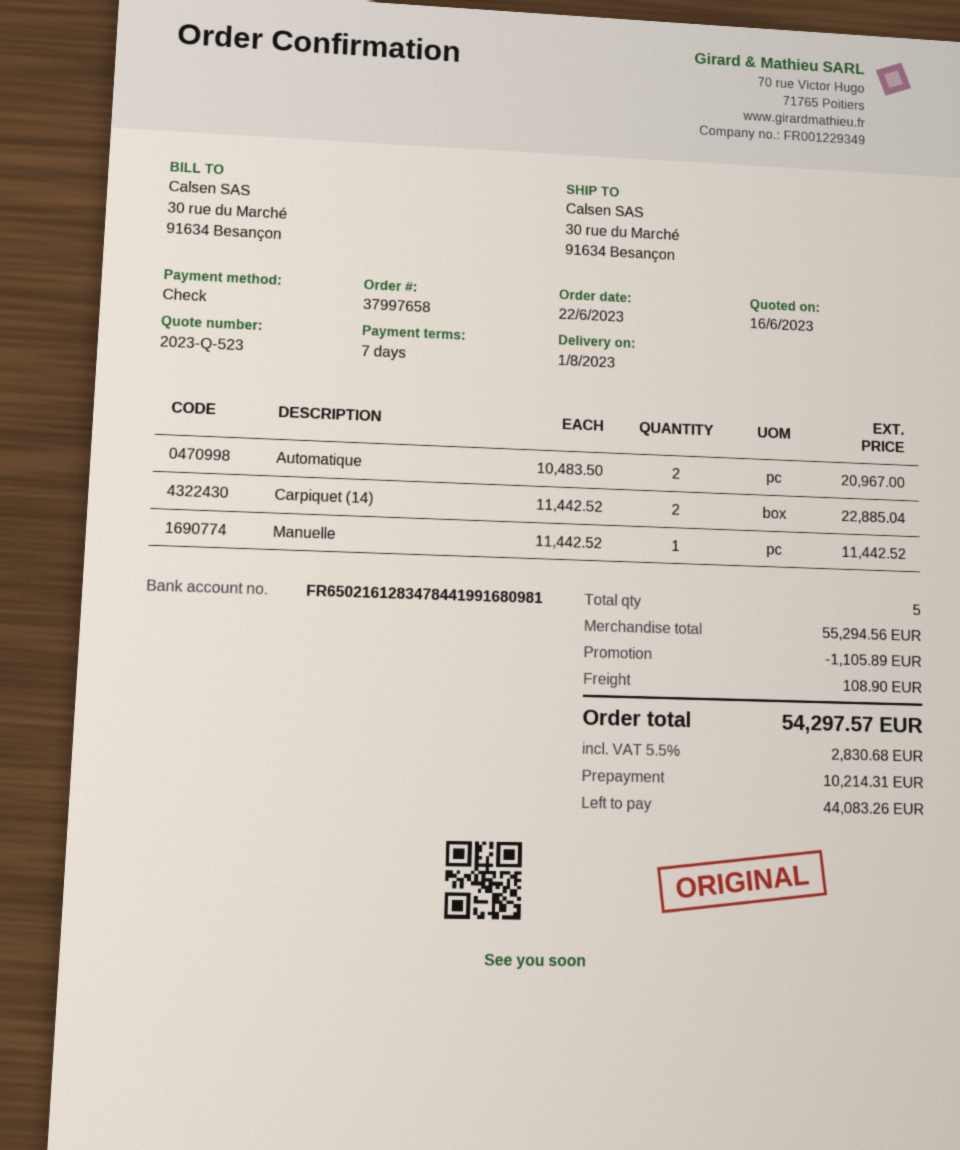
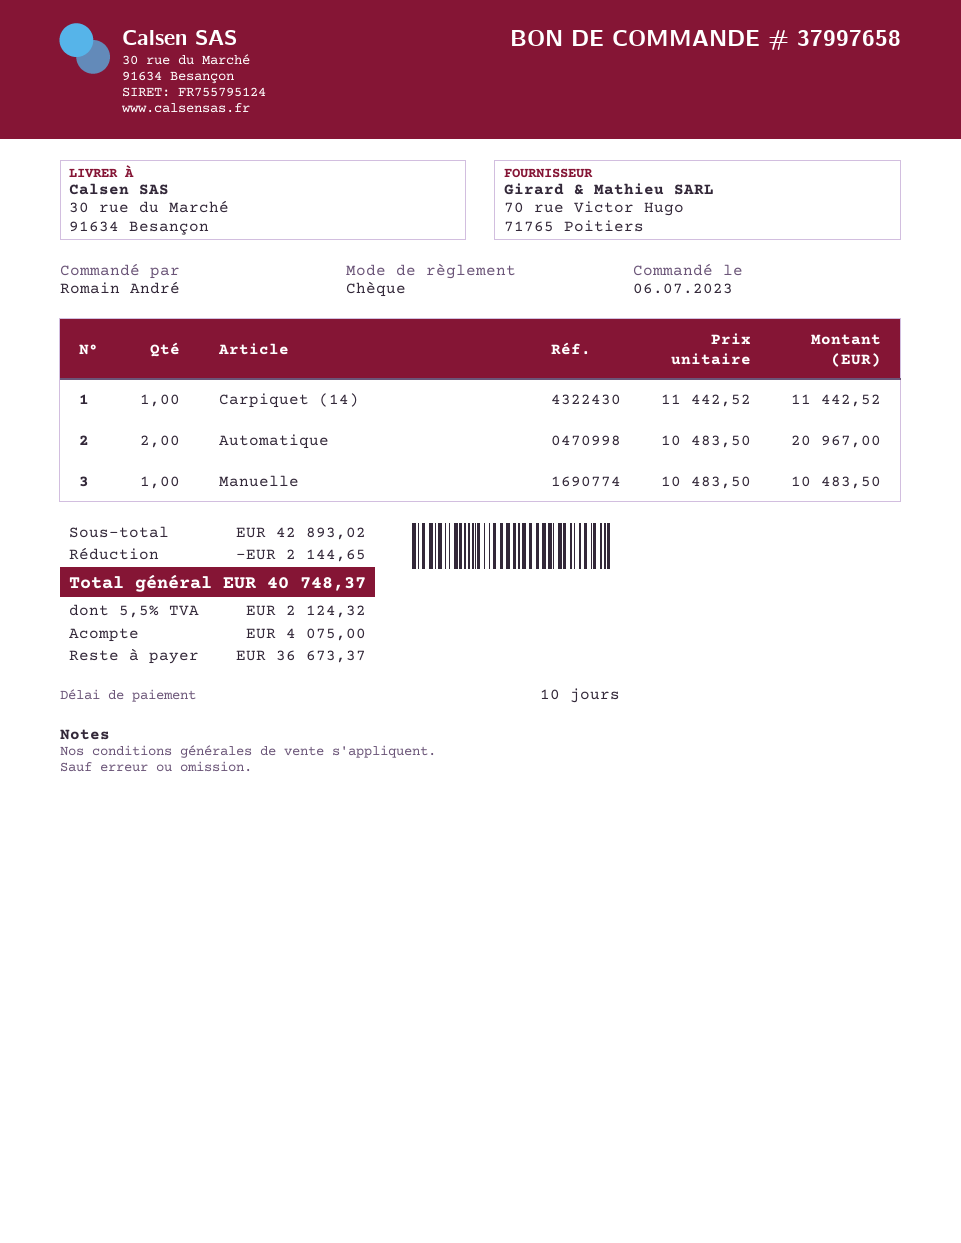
order date: 2023-06-22 -> 2023-07-06
payment terms: 7 days -> 10 days
Carpiquet (14): 2 x 11442.52 = 22885.04 -> 1 x 11442.52 = 11442.52
Manuelle: 1 x 11442.52 = 11442.52 -> 1 x 10483.50 = 10483.50
subtotal: 55294.56 -> 42893.02
discount: 1105.89 -> 2144.65
shipping: 108.90 -> none
tax: 5.5% = 2830.68 -> 5.5% = 2124.32
total: 54297.57 -> 40748.37
deposit: 10214.31 -> 4075.00
balance: 44083.26 -> 36673.37

